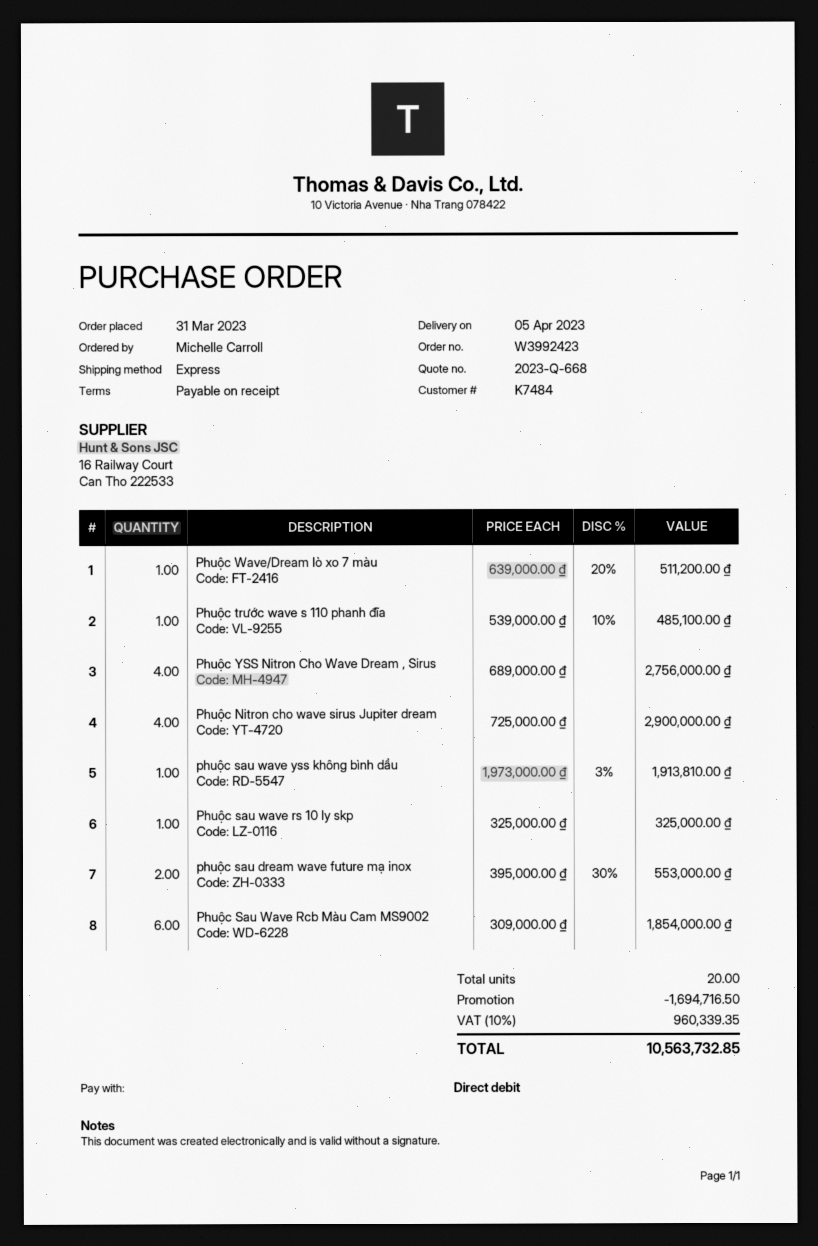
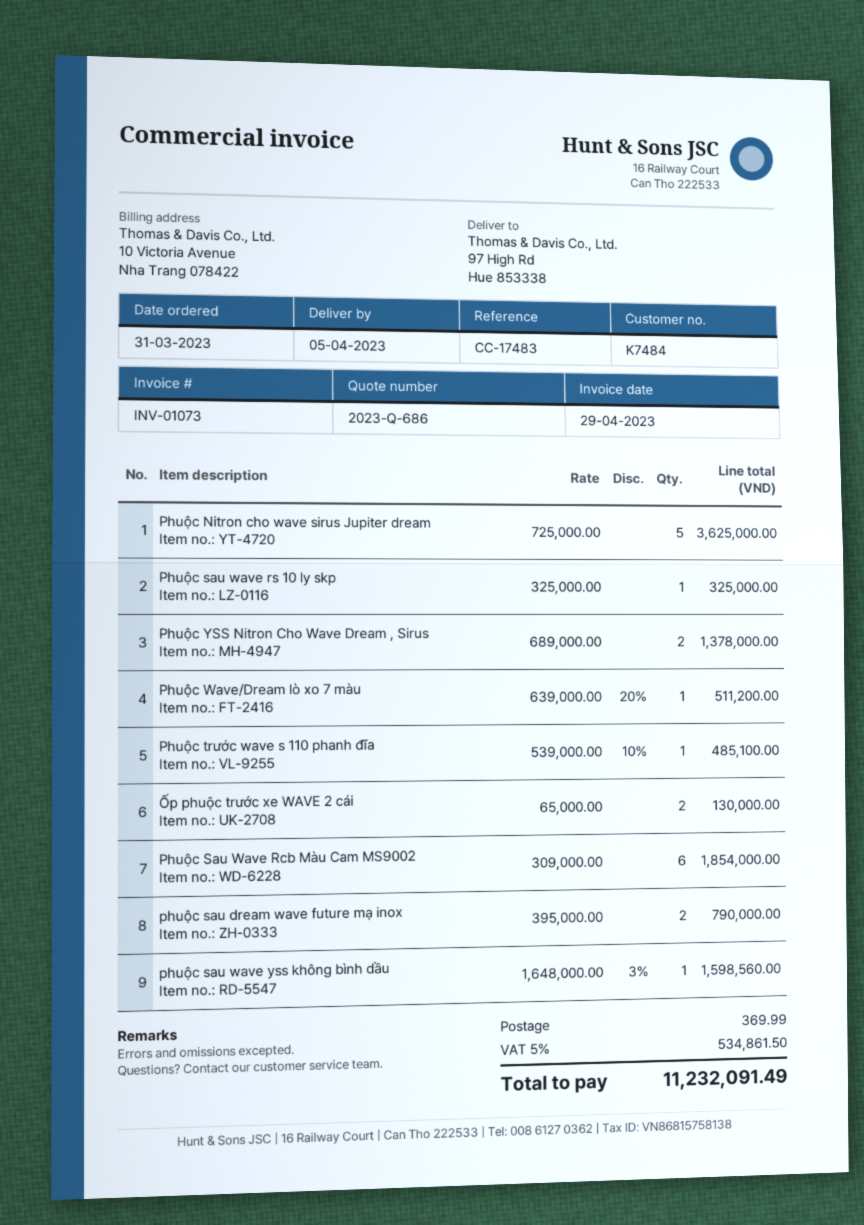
quote number: 2023-Q-668 -> 2023-Q-686
Phuộc YSS Nitron Cho Wave Dream , Sirus: 4 x 689000.00 = 2756000.00 -> 2 x 689000.00 = 1378000.00
Phuộc Nitron cho wave sirus Jupiter dream: 4 x 725000.00 = 2900000.00 -> 5 x 725000.00 = 3625000.00
phuộc sau wave yss không bình dầu: 1 x 1973000.00 - 3% = 1913810.00 -> 1 x 1648000.00 - 3% = 1598560.00
phuộc sau dream wave future mạ inox: 2 x 395000.00 - 30% = 553000.00 -> 2 x 395000.00 = 790000.00
Ốp phuộc trước xe WAVE 2 cái: none -> 2 x 65000.00 = 130000.00
discount: 1694716.50 -> none
shipping: none -> 369.99
tax: 10% = 960339.35 -> 5% = 534861.50
total: 10563732.85 -> 11232091.49

